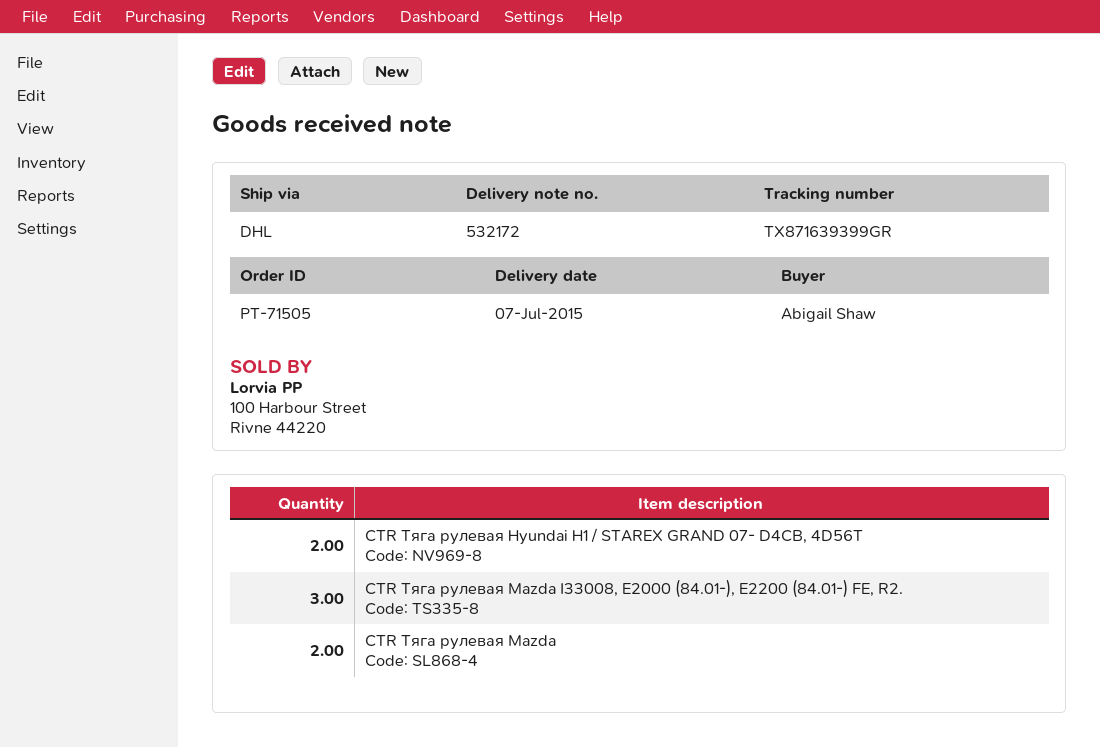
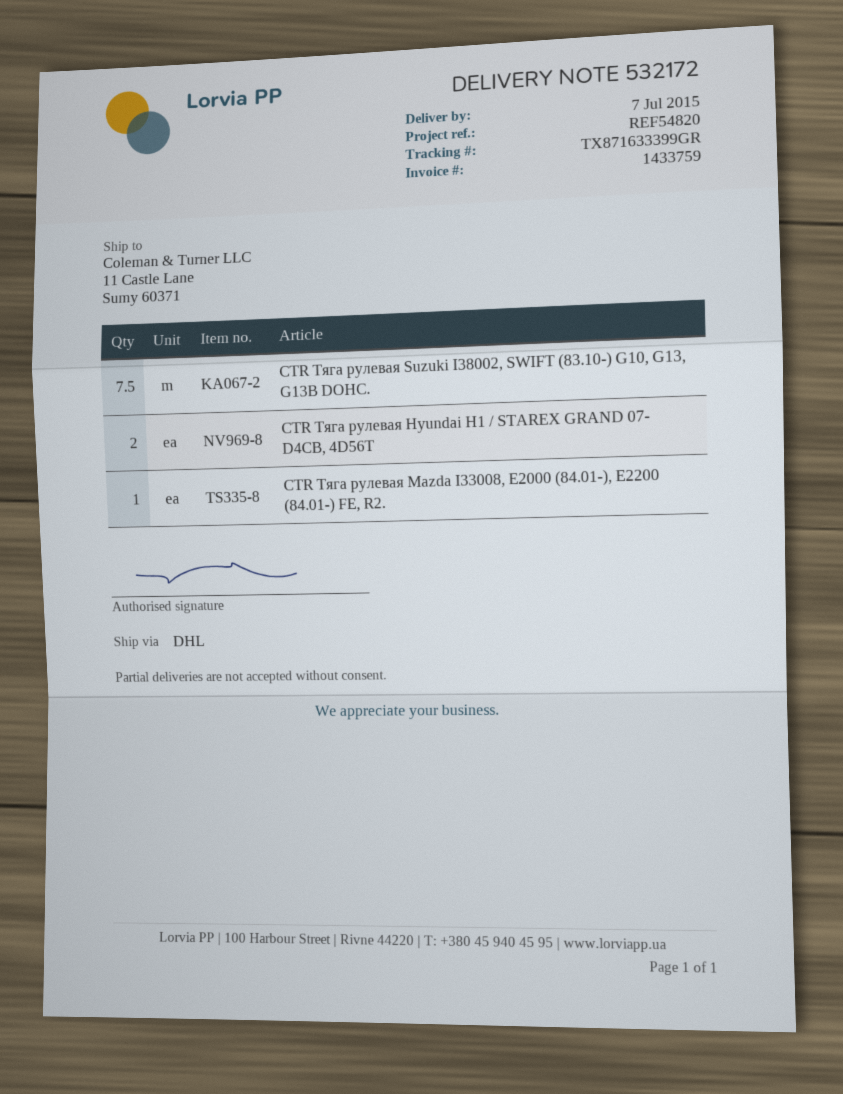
tracking number: TX871639399GR -> TX871633399GR
CTR Тяга рулевая Mazda I33008, E2000 (84.01-), E2200 (84.01-) FE, R2.: 3 -> 1
CTR Тяга рулевая Mazda: 2 -> none
CTR Тяга рулевая Suzuki I38002, SWIFT (83.10-) G10, G13, G13B DOHC.: none -> 7.5

